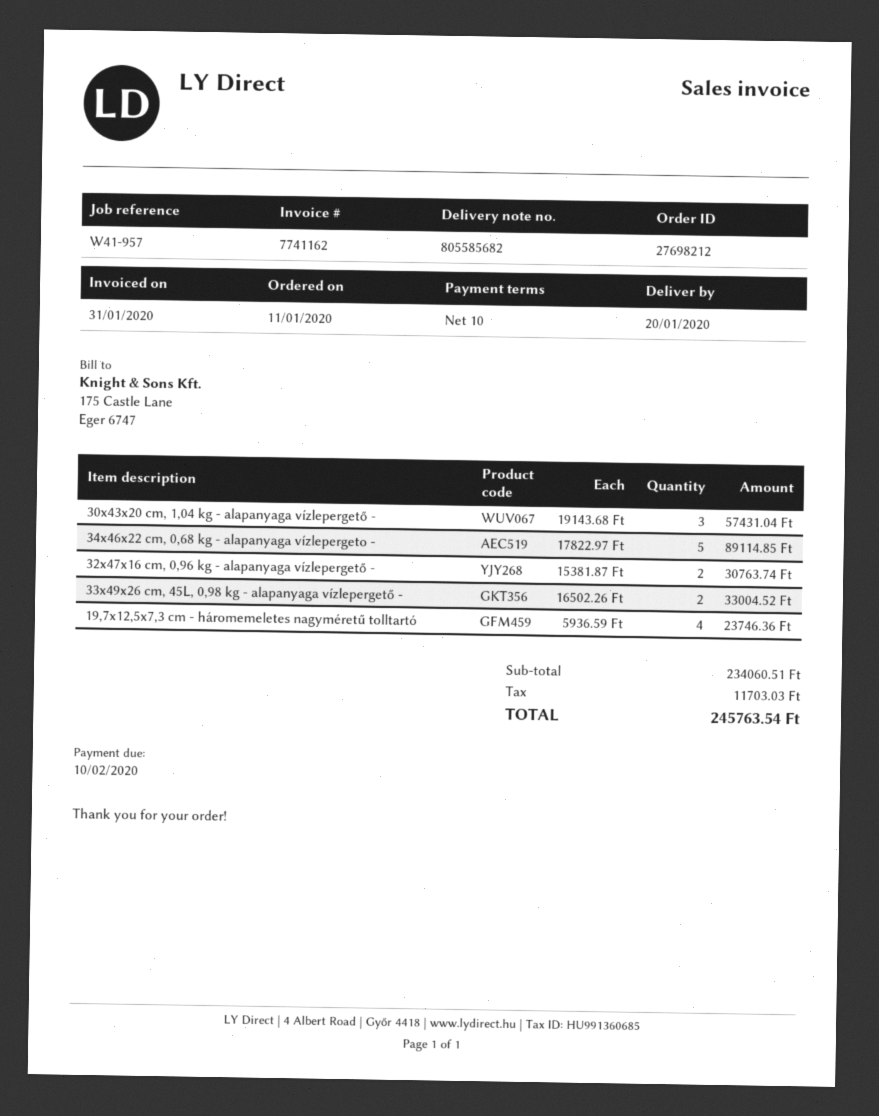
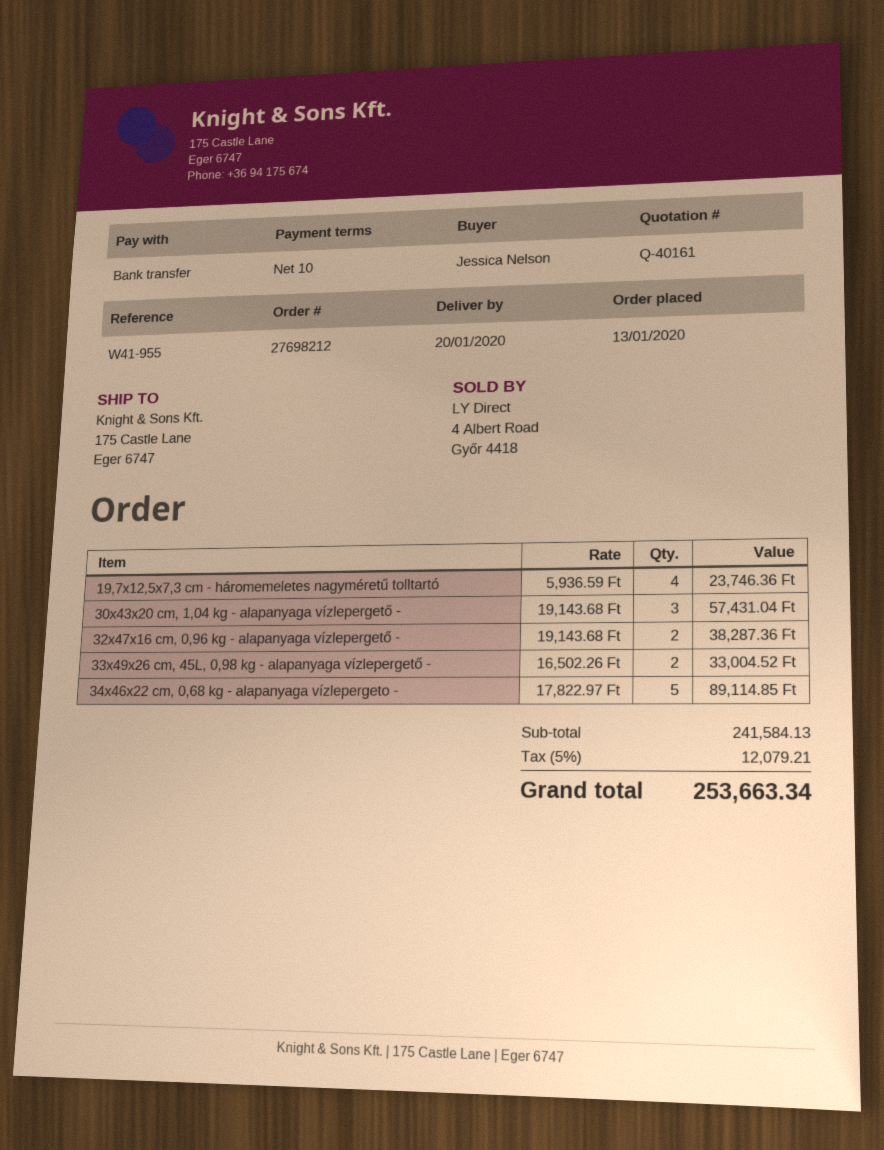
order date: 2020-01-11 -> 2020-01-13
reference: W41-957 -> W41-955
32x47x16 cm, 0,96 kg - alapanyaga vízlepergető -: 2 x 15381.87 = 30763.74 -> 2 x 19143.68 = 38287.36
subtotal: 234060.51 -> 241584.13
tax: 11703.03 -> 12079.21
total: 245763.54 -> 253663.34

